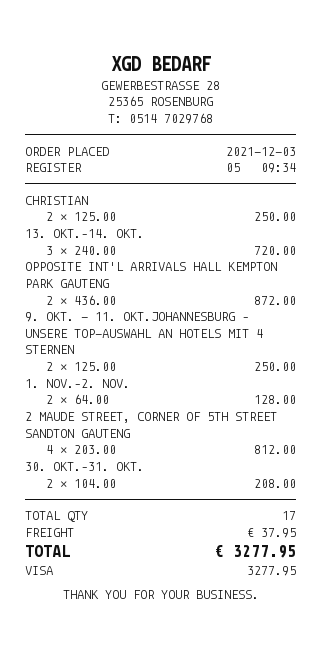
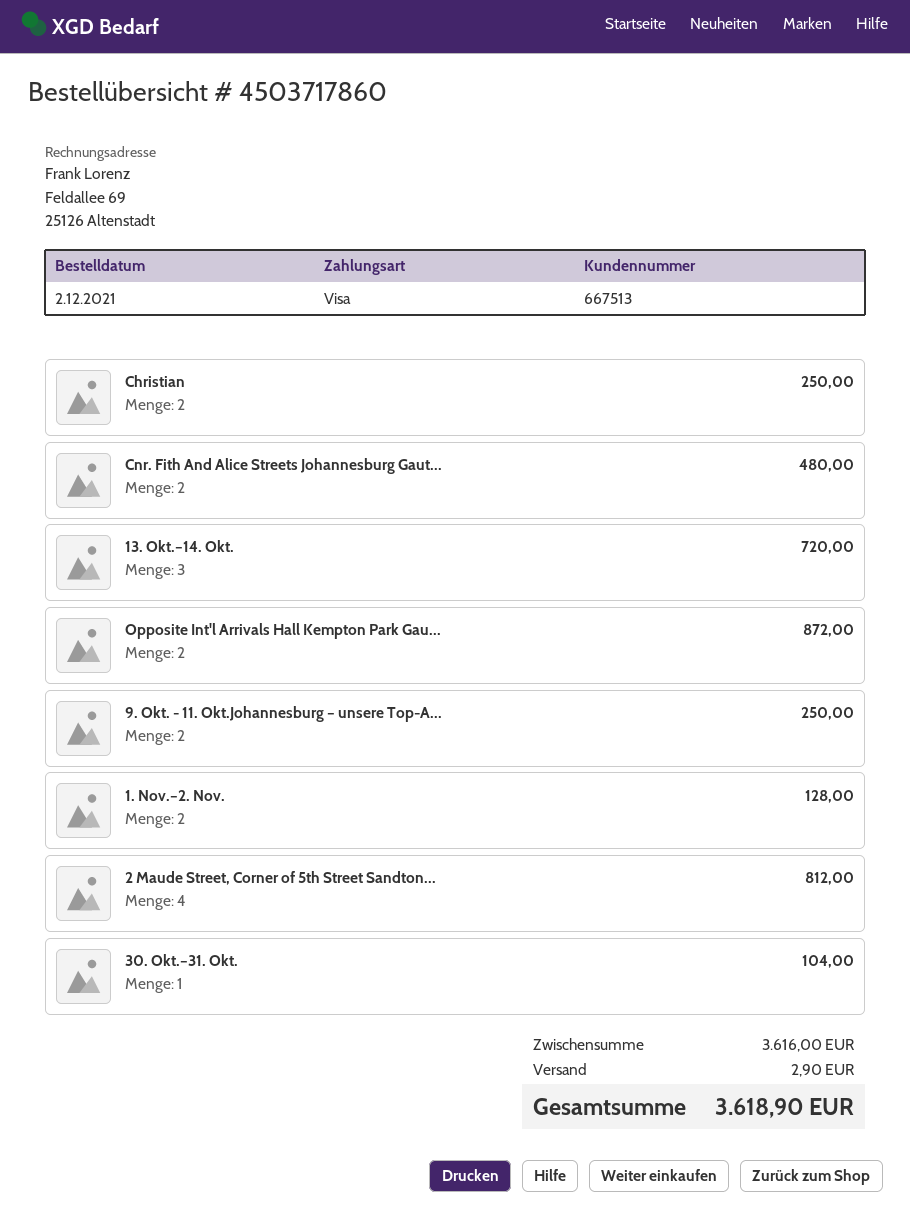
order date: 2021-12-03 -> 2021-12-02
30. OKT.–31. OKT.: 2 for 208.00 -> 1 for 104.00
Cnr. Fith And Alice Streets Johannesburg Gaut...: none -> 2 for 480.00
shipping: 37.95 -> 2.90
total: 3277.95 -> 3618.90

